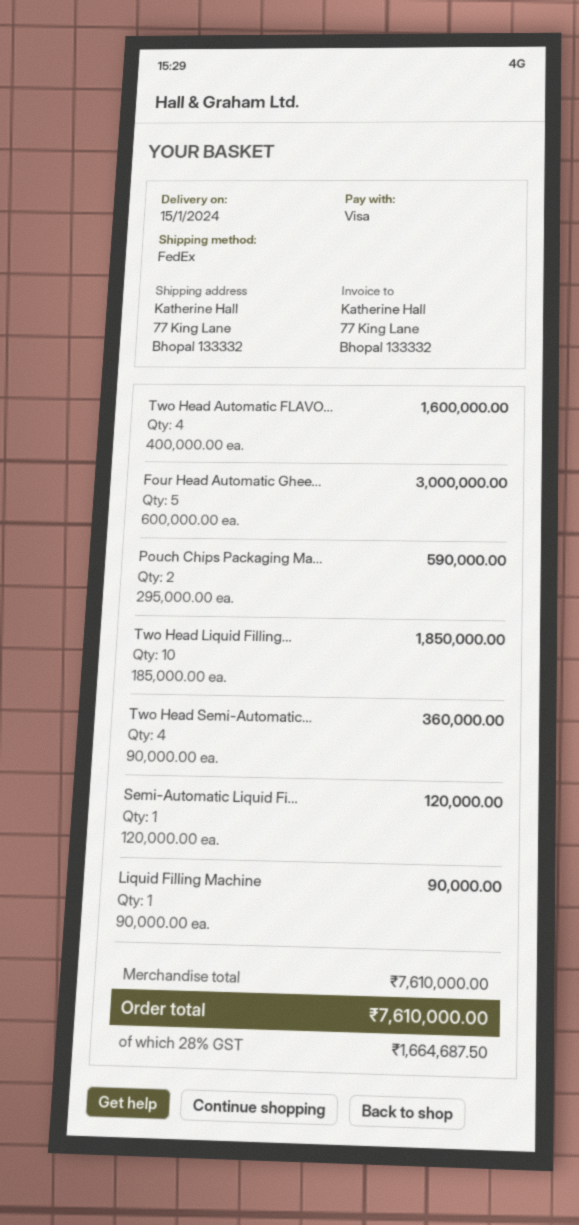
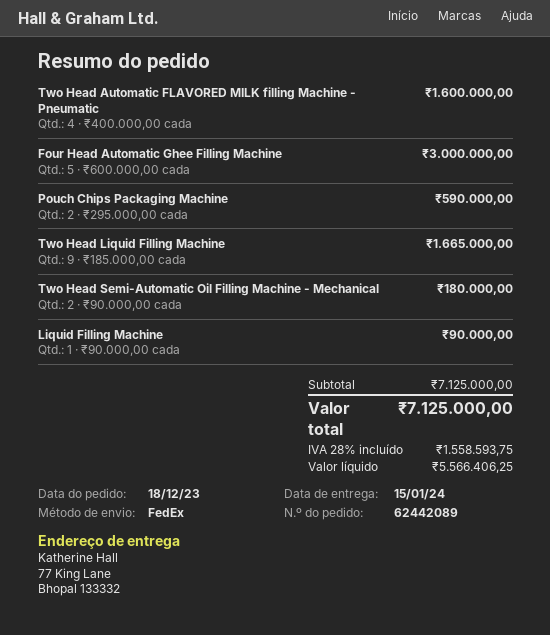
Two Head Liquid Filling...: 10 x 185000.00 = 1850000.00 -> 9 x 185000.00 = 1665000.00
Two Head Semi-Automatic...: 4 x 90000.00 = 360000.00 -> 2 x 90000.00 = 180000.00
Semi-Automatic Liquid Fi...: 1 x 120000.00 = 120000.00 -> none
subtotal: 7610000.00 -> 7125000.00
tax: 28% = 1664687.50 -> 28% = 1558593.75
total: 7610000.00 -> 7125000.00

